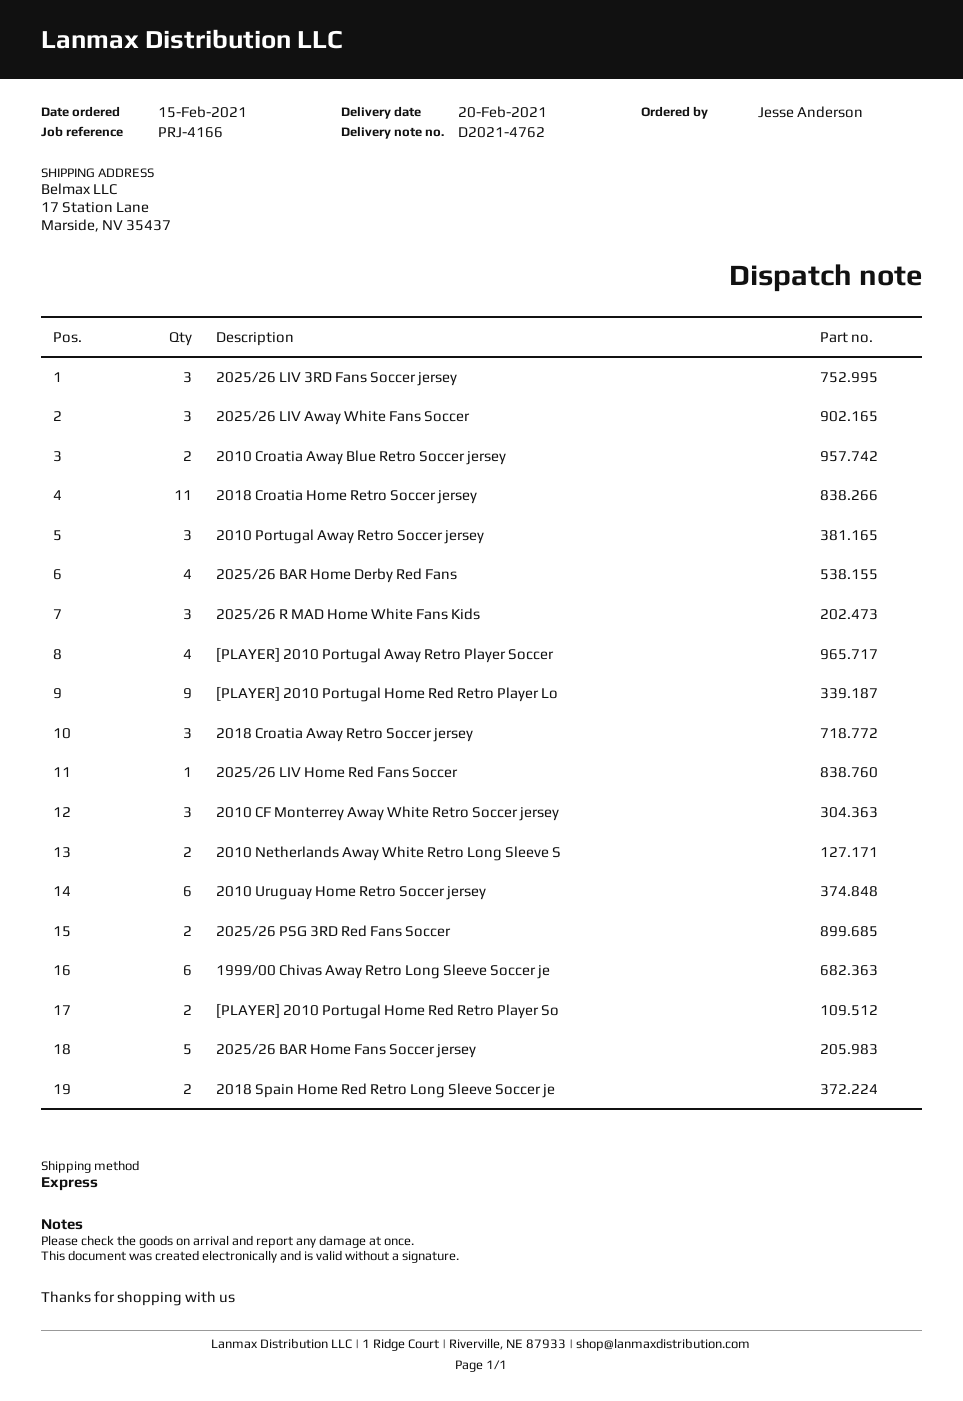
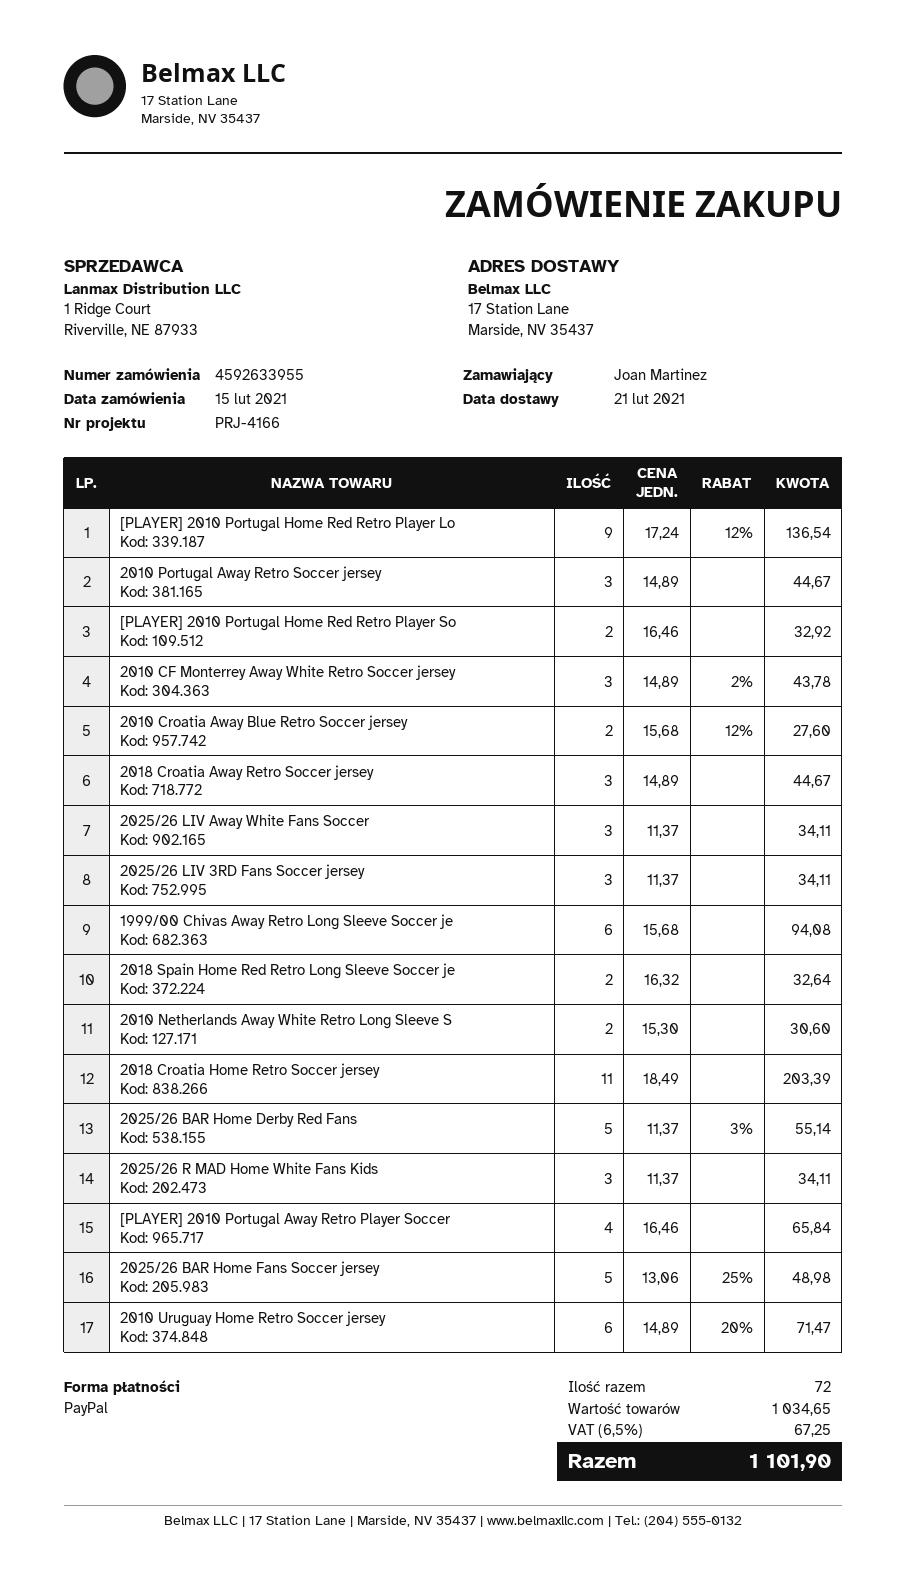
delivery date: 2021-02-20 -> 2021-02-21
ordered by: Jesse Anderson -> Joan Martinez
2025/26 BAR Home Derby Red Fans: 4 -> 5
2025/26 LIV Home Red Fans Soccer: 1 -> none
2025/26 PSG 3RD Red Fans Soccer: 2 -> none

